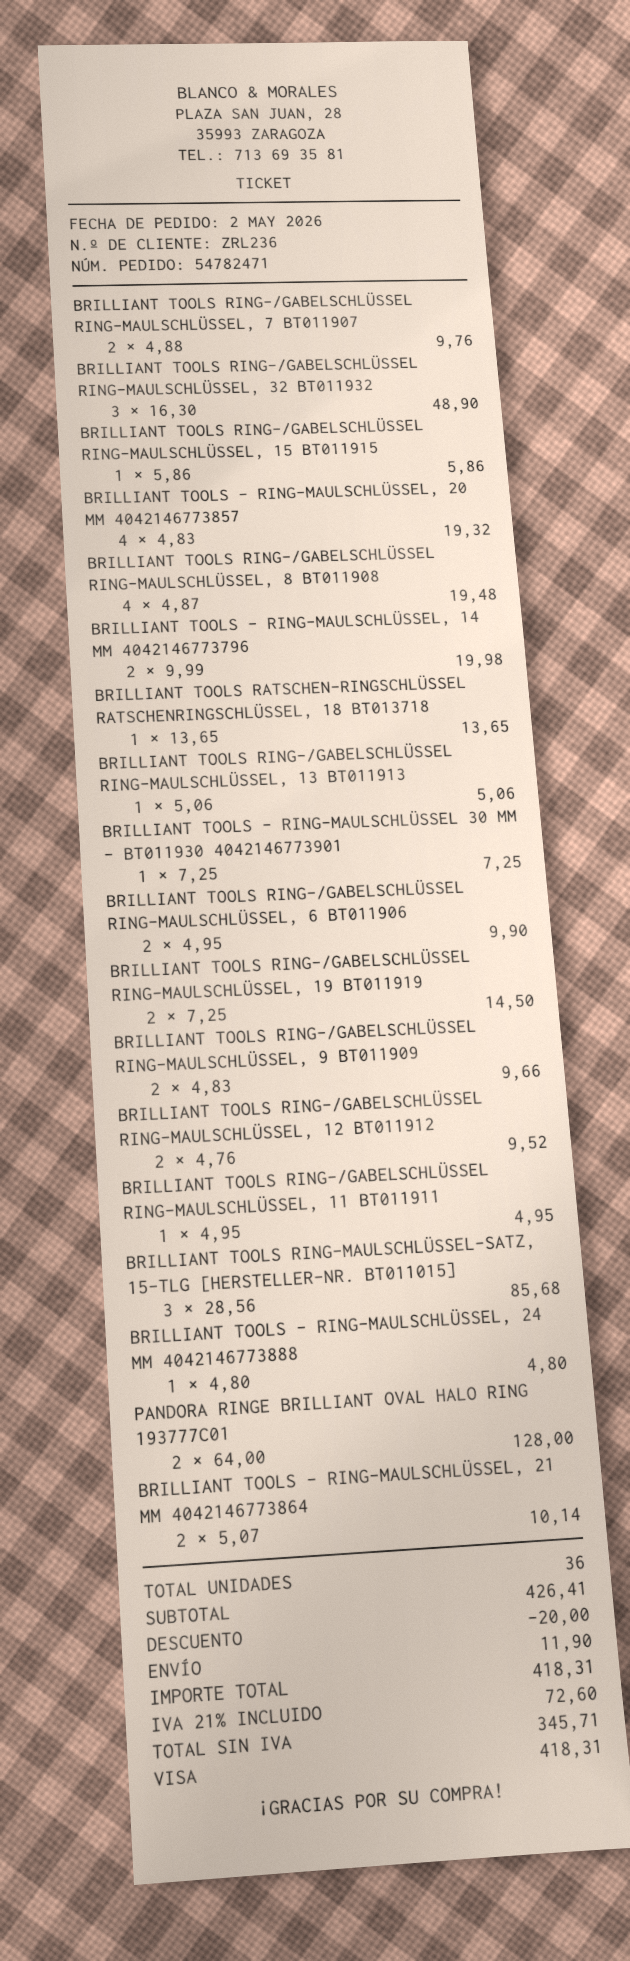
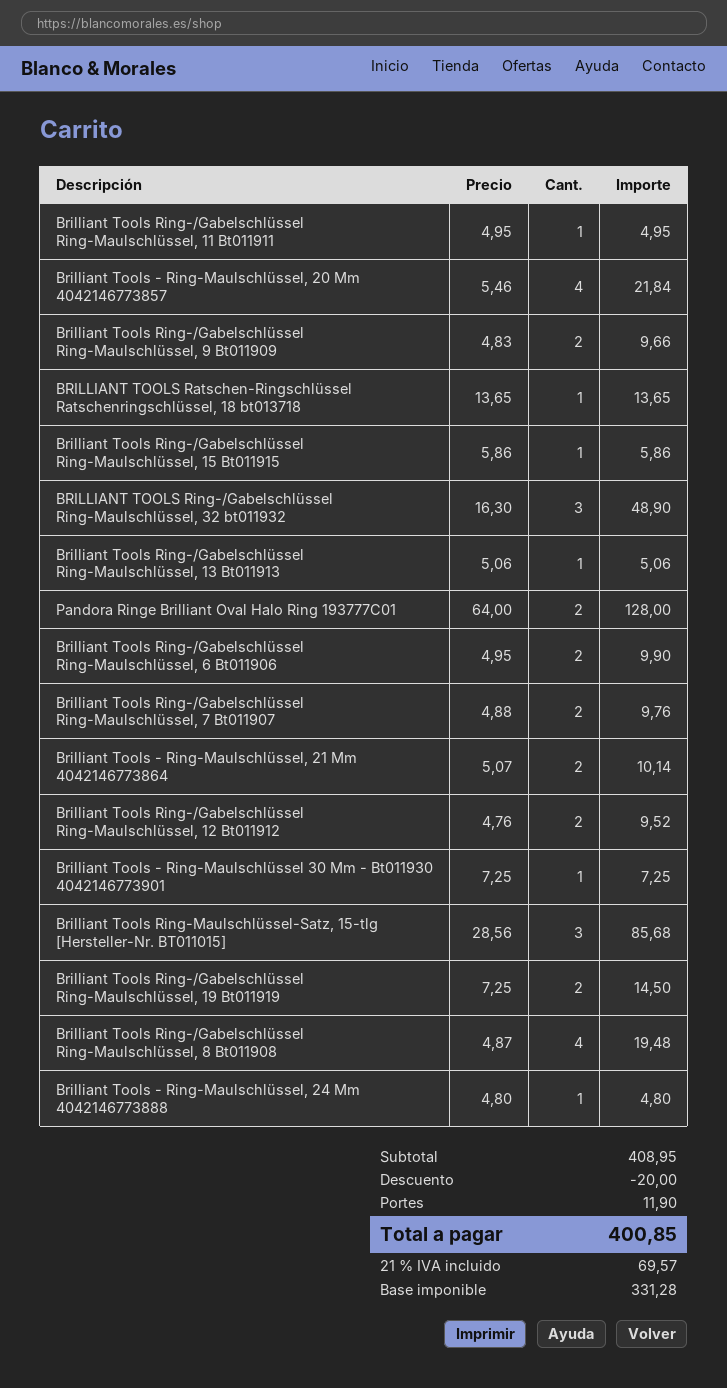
BRILLIANT TOOLS - RING-MAULSCHLÜSSEL, 20 MM 4042146773857: 4 x 4.83 = 19.32 -> 4 x 5.46 = 21.84
BRILLIANT TOOLS - RING-MAULSCHLÜSSEL, 14 MM 4042146773796: 2 x 9.99 = 19.98 -> none
subtotal: 426.41 -> 408.95
net: 345.71 -> 331.28
tax: 21% = 72.60 -> 21% = 69.57
total: 418.31 -> 400.85

